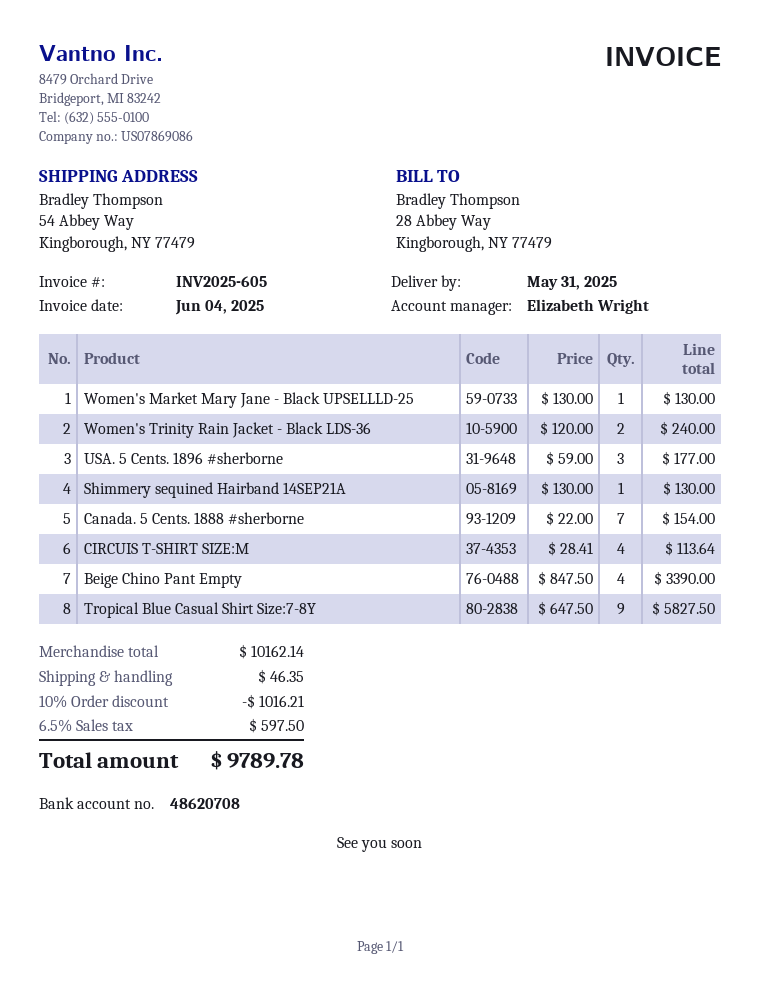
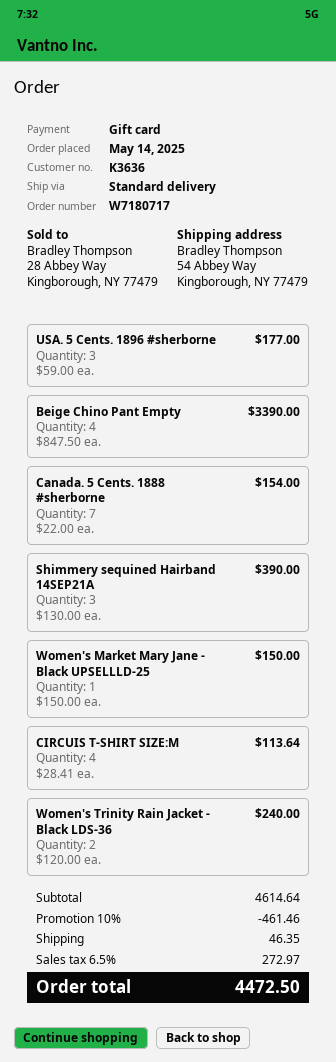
Women's Market Mary Jane - Black UPSELLLD-25: 1 x 130.00 = 130.00 -> 1 x 150.00 = 150.00
Shimmery sequined Hairband 14SEP21A: 1 x 130.00 = 130.00 -> 3 x 130.00 = 390.00
Tropical Blue Casual Shirt Size:7-8Y: 9 x 647.50 = 5827.50 -> none
subtotal: 10162.14 -> 4614.64
discount: 10% = 1016.21 -> 10% = 461.46
tax: 6.5% = 597.50 -> 6.5% = 272.97
total: 9789.78 -> 4472.50

